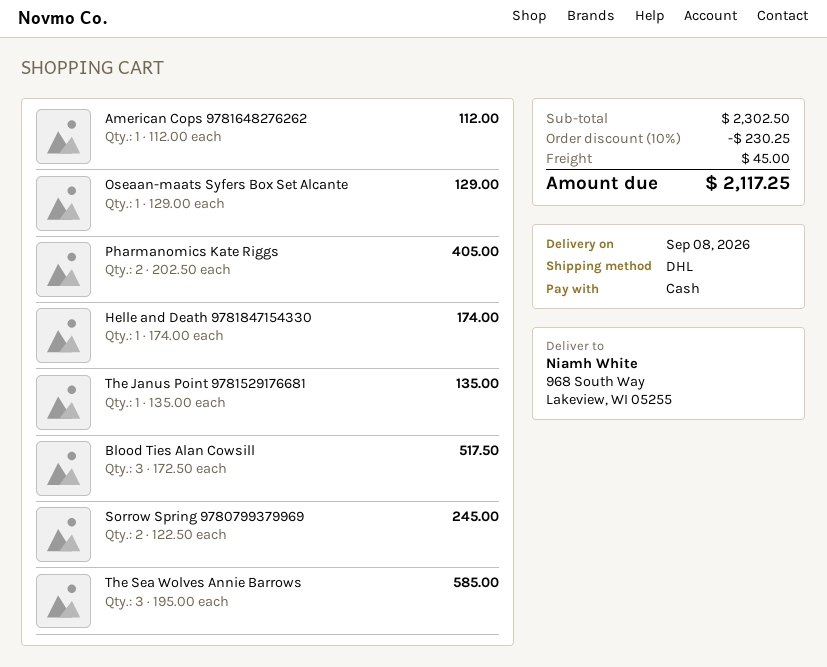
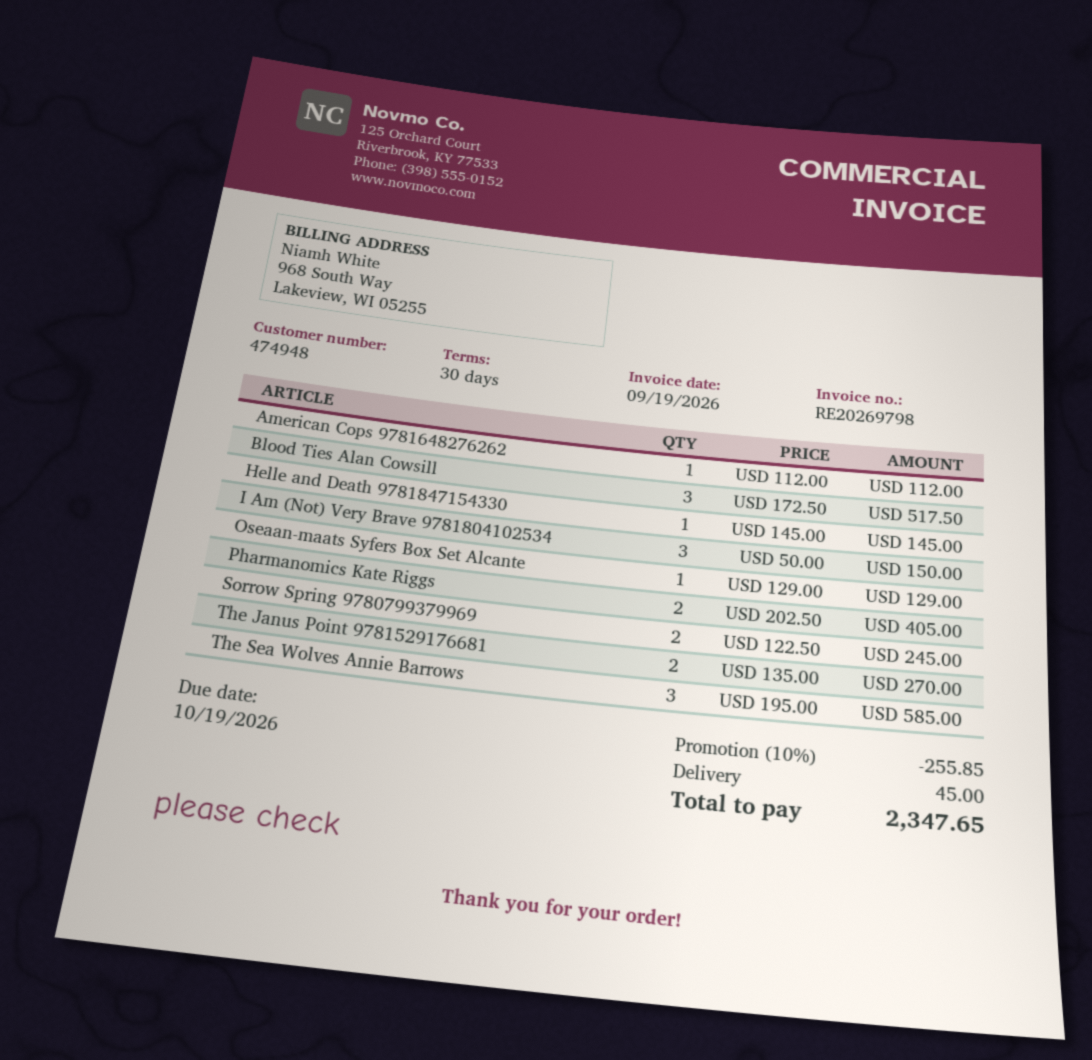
Helle and Death 9781847154330: 1 x 174.00 = 174.00 -> 1 x 145.00 = 145.00
The Janus Point 9781529176681: 1 x 135.00 = 135.00 -> 2 x 135.00 = 270.00
I Am (Not) Very Brave 9781804102534: none -> 3 x 50.00 = 150.00
discount: 10% = 230.25 -> 10% = 255.85
total: 2117.25 -> 2347.65

